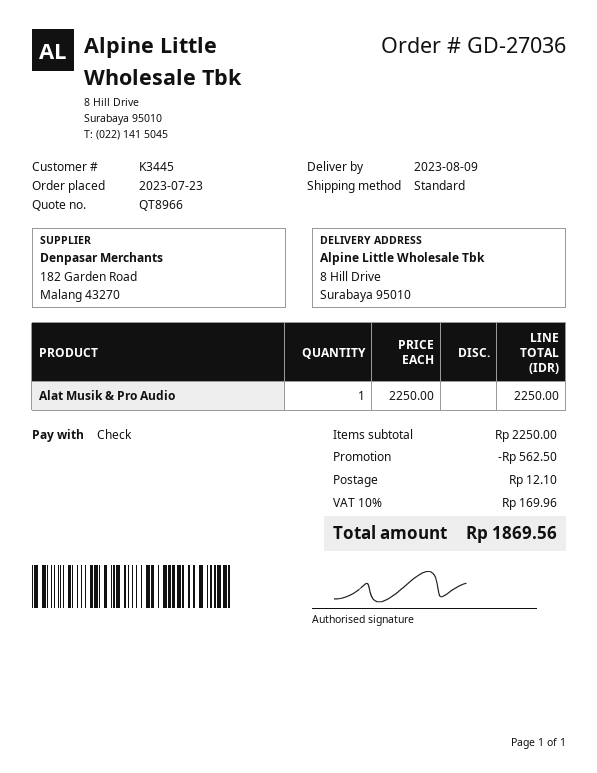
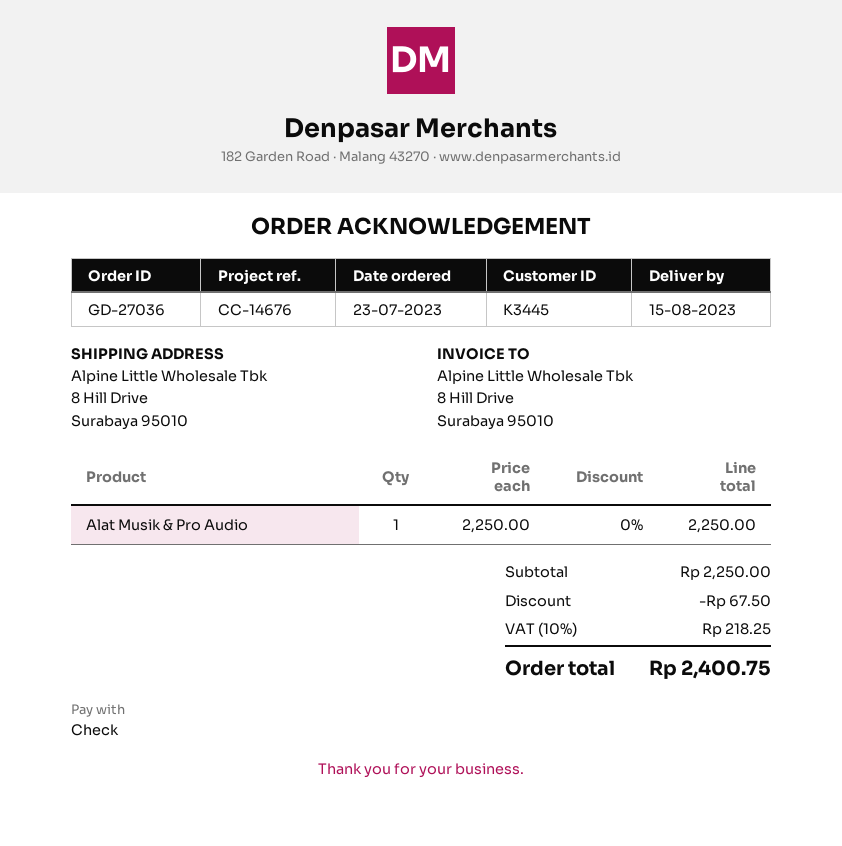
delivery date: 2023-08-09 -> 2023-08-15
discount: 562.50 -> 67.50
shipping: 12.10 -> none
tax: 10% = 169.96 -> 10% = 218.25
total: 1869.56 -> 2400.75

